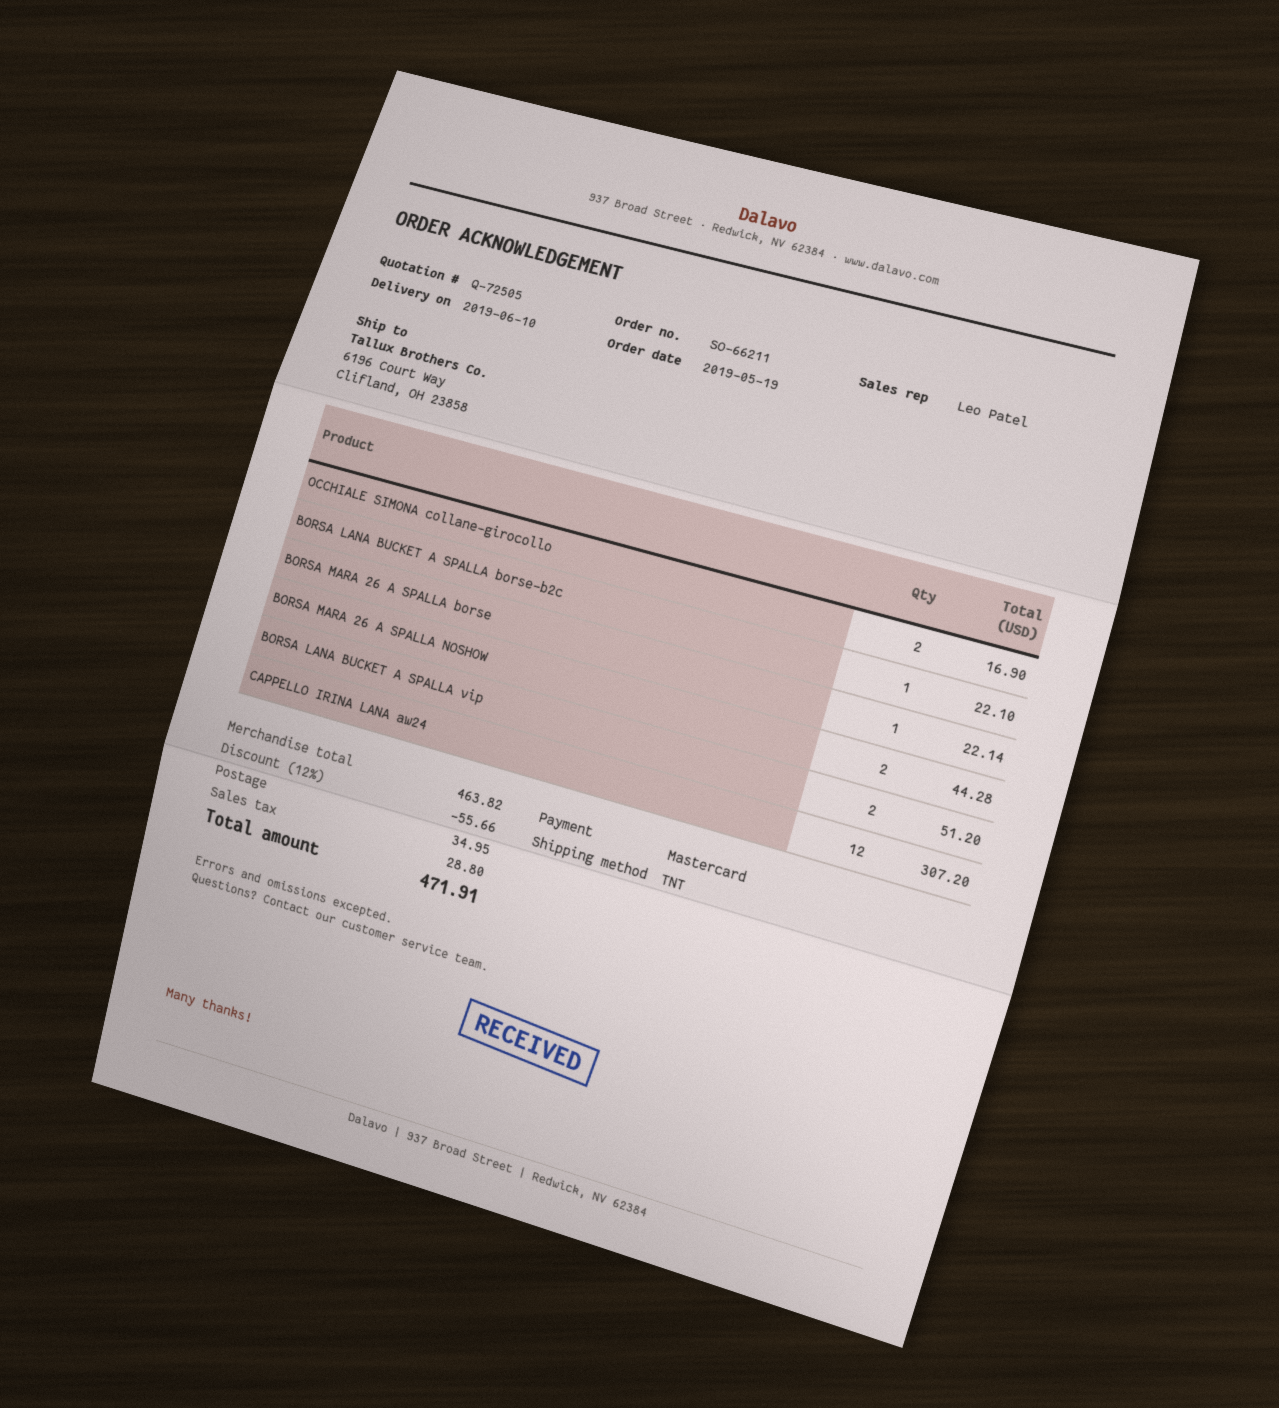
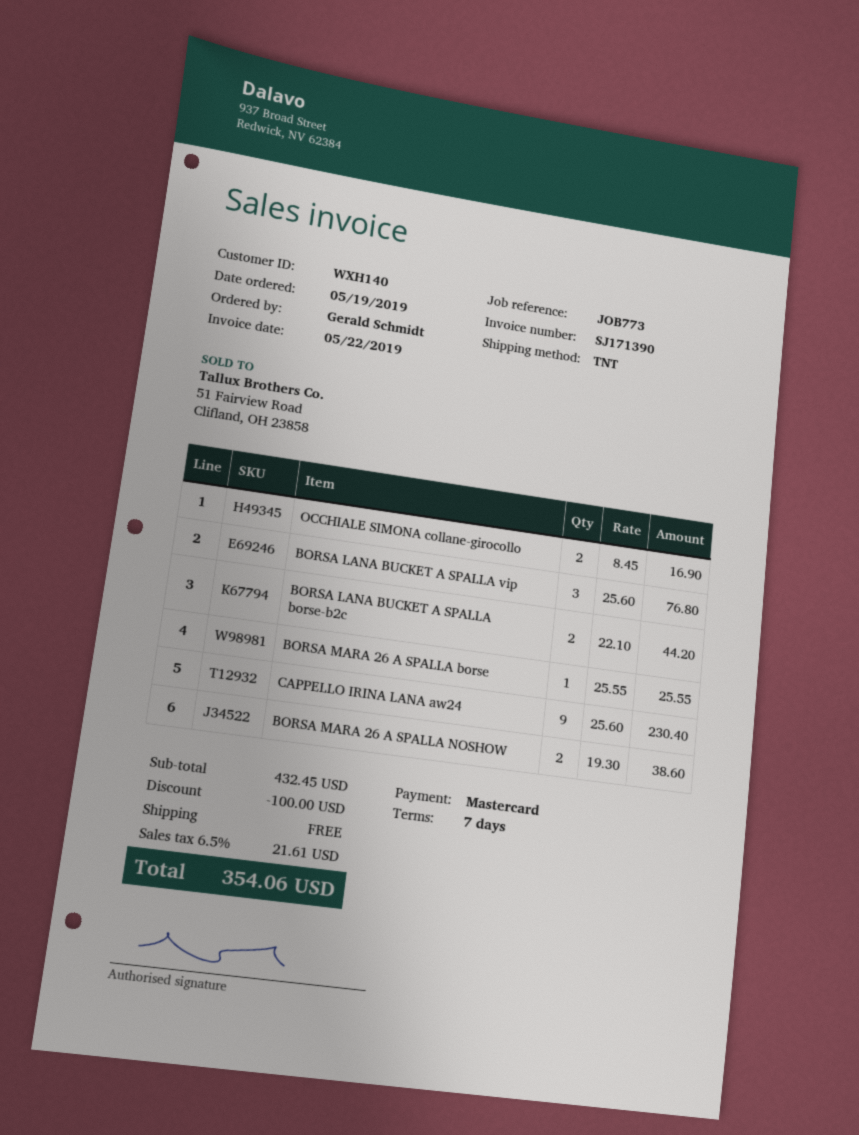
BORSA LANA BUCKET A SPALLA borse-b2c: 1 for 22.10 -> 2 for 44.20
BORSA MARA 26 A SPALLA borse: 1 for 22.14 -> 1 for 25.55
BORSA MARA 26 A SPALLA NOSHOW: 2 for 44.28 -> 2 for 38.60
BORSA LANA BUCKET A SPALLA vip: 2 for 51.20 -> 3 for 76.80
CAPPELLO IRINA LANA aw24: 12 for 307.20 -> 9 for 230.40
subtotal: 463.82 -> 432.45
discount: 55.66 -> 100.00
shipping: 34.95 -> 0.00
tax: 28.80 -> 21.61
total: 471.91 -> 354.06

